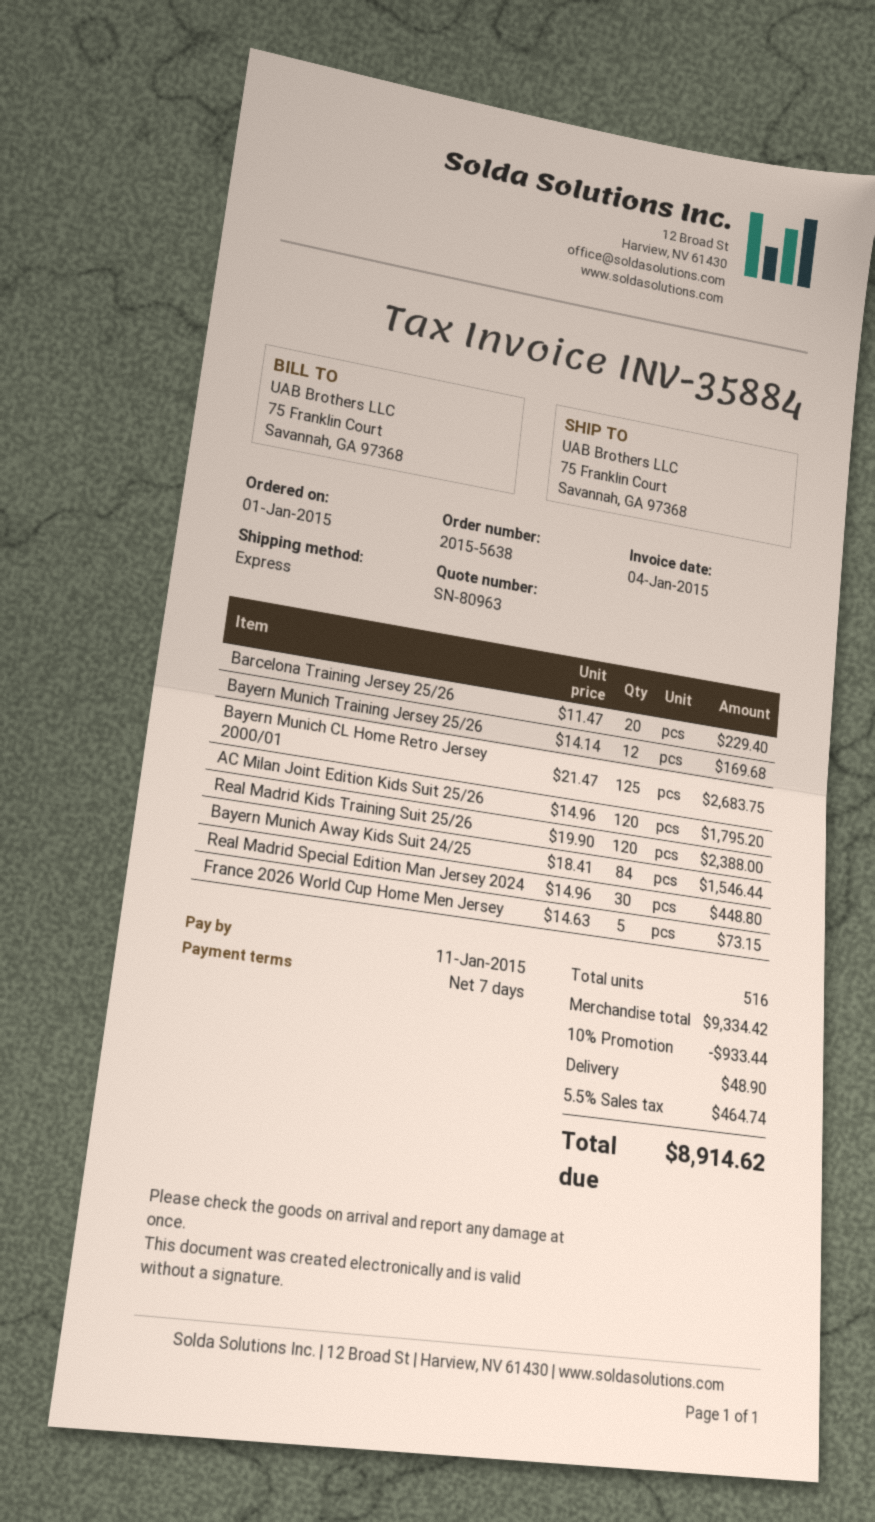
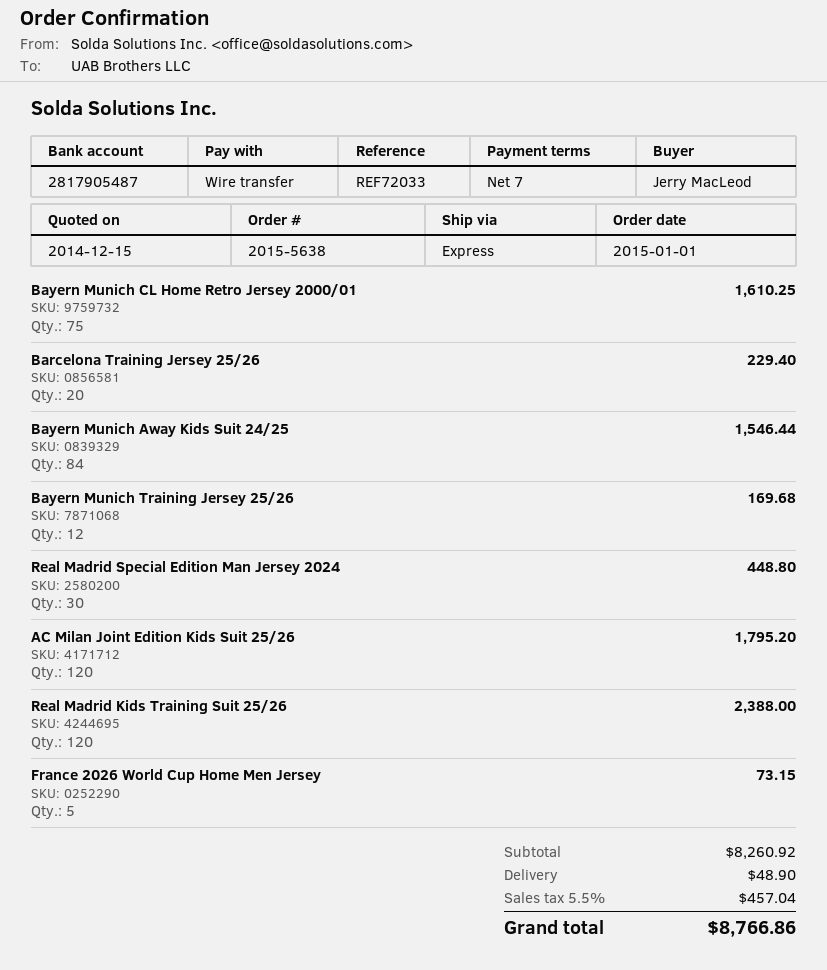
Bayern Munich CL Home Retro Jersey 2000/01: 125 for 2683.75 -> 75 for 1610.25
subtotal: 9334.42 -> 8260.92
discount: 10% = 933.44 -> none
tax: 5.5% = 464.74 -> 5.5% = 457.04
total: 8914.62 -> 8766.86

